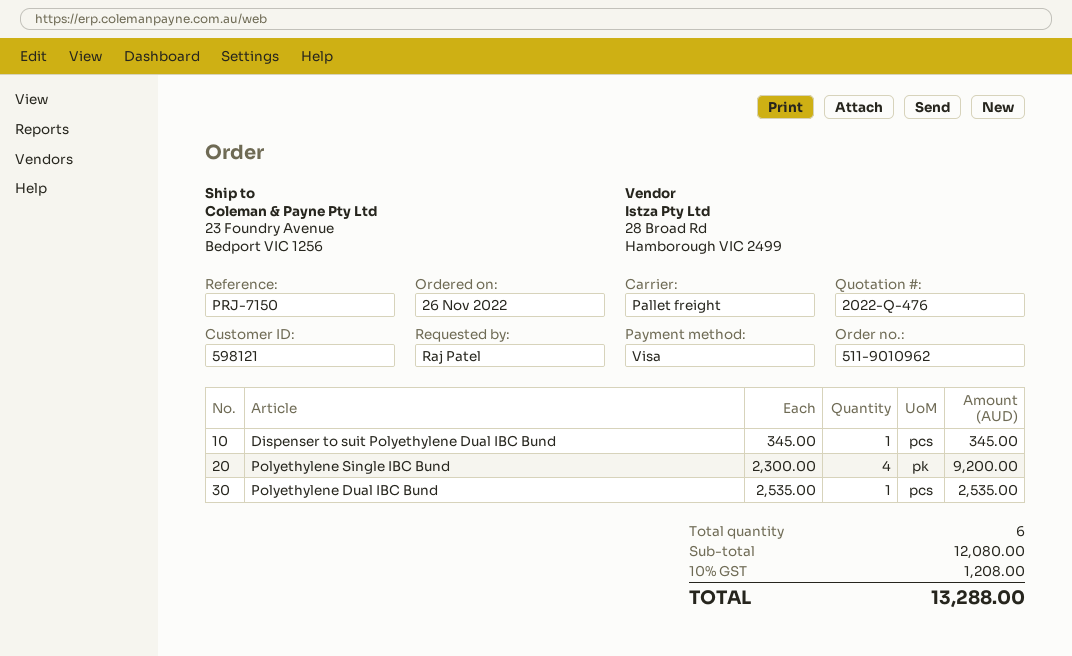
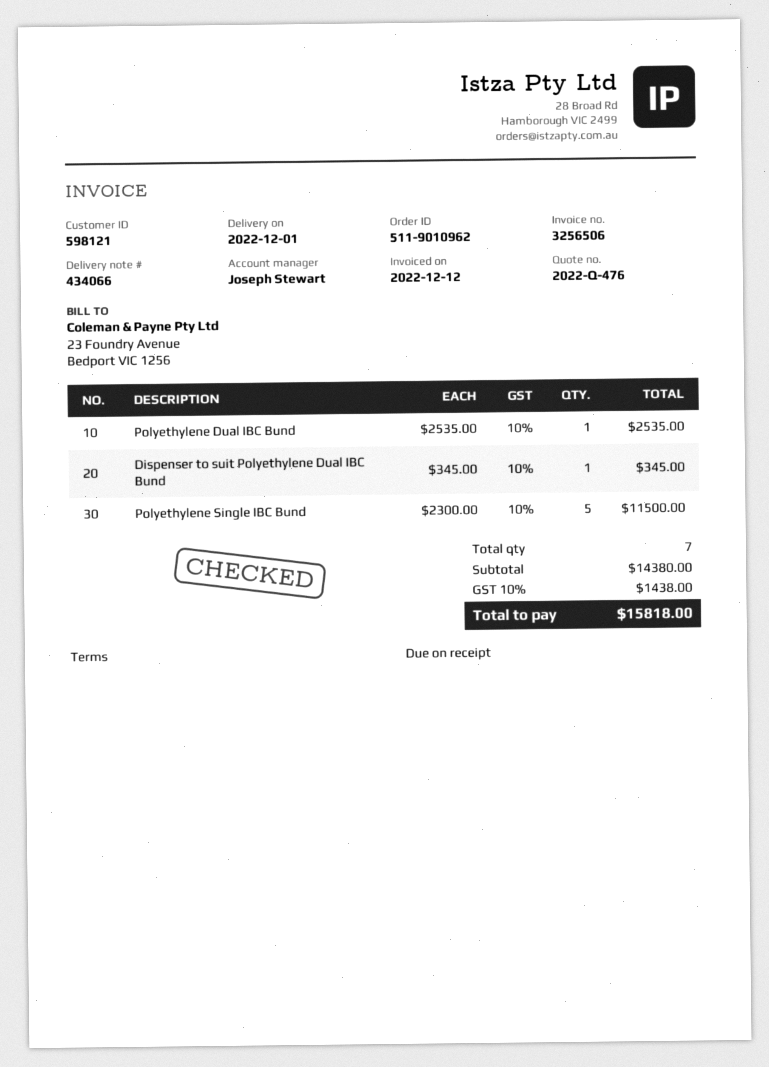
Polyethylene Single IBC Bund: 4 x 2300.00 = 9200.00 -> 5 x 2300.00 = 11500.00
total quantity: 6 -> 7
subtotal: 12080.00 -> 14380.00
tax: 10% = 1208.00 -> 10% = 1438.00
total: 13288.00 -> 15818.00

